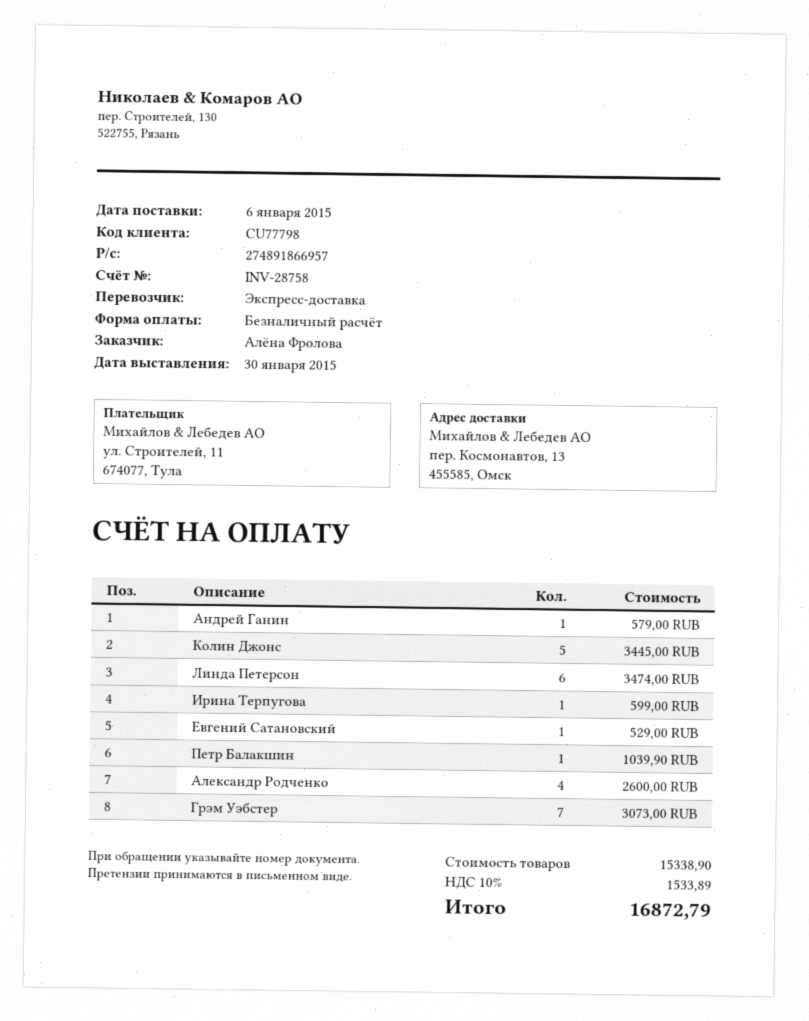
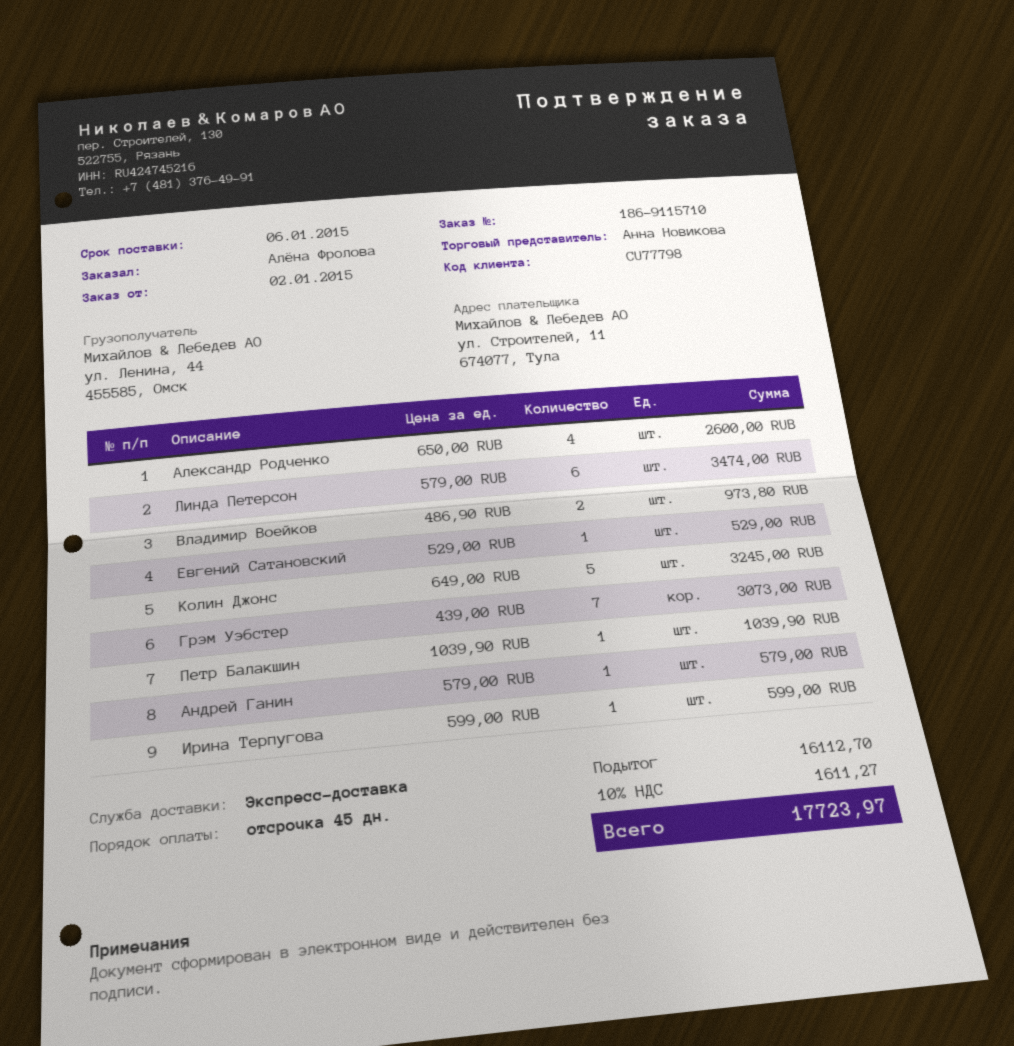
ship to: пер. Космонавтов, 13, 455585, Омск -> ул. Ленина, 44, 455585, Омск
Колин Джонс: 5 for 3445.00 -> 5 for 3245.00
Владимир Воейков: none -> 2 for 973.80
subtotal: 15338.90 -> 16112.70
tax: 10% = 1533.89 -> 10% = 1611.27
total: 16872.79 -> 17723.97

